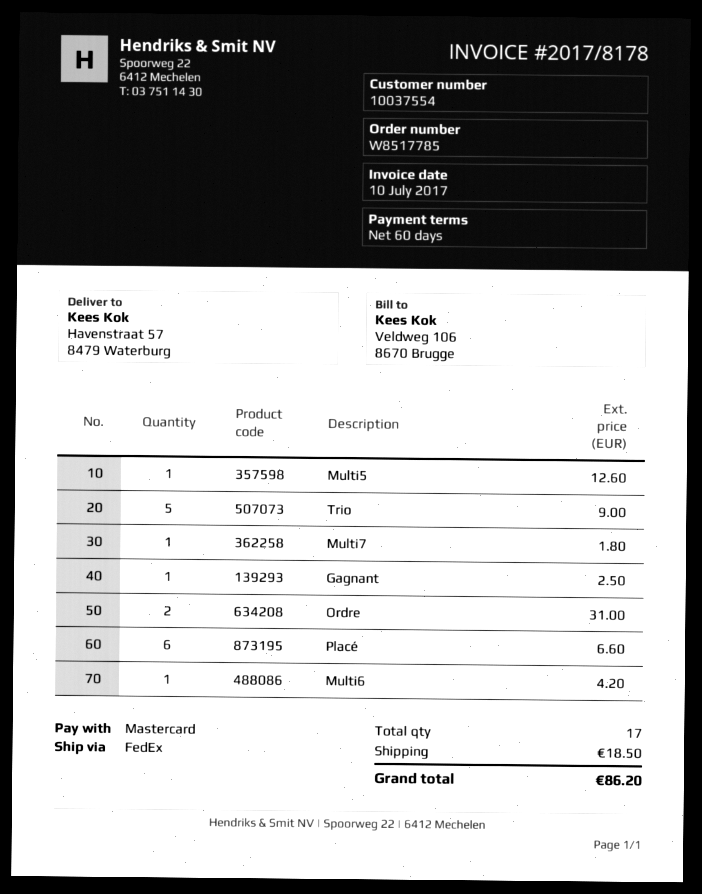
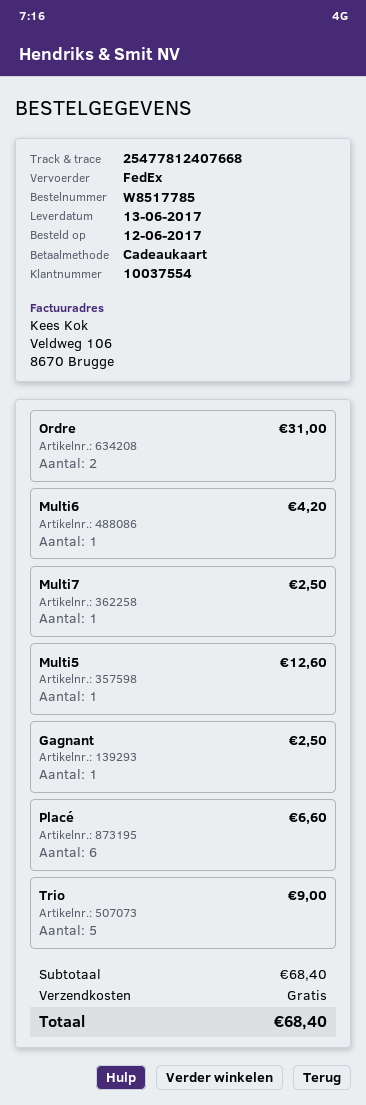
payment method: Mastercard -> gift card
Multi7: 1 for 1.80 -> 1 for 2.50
shipping: 18.50 -> 0.00
total: 86.20 -> 68.40

